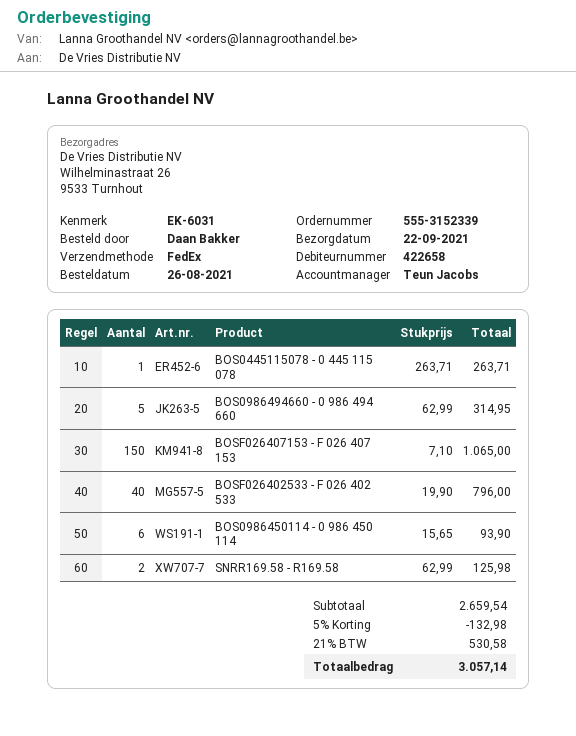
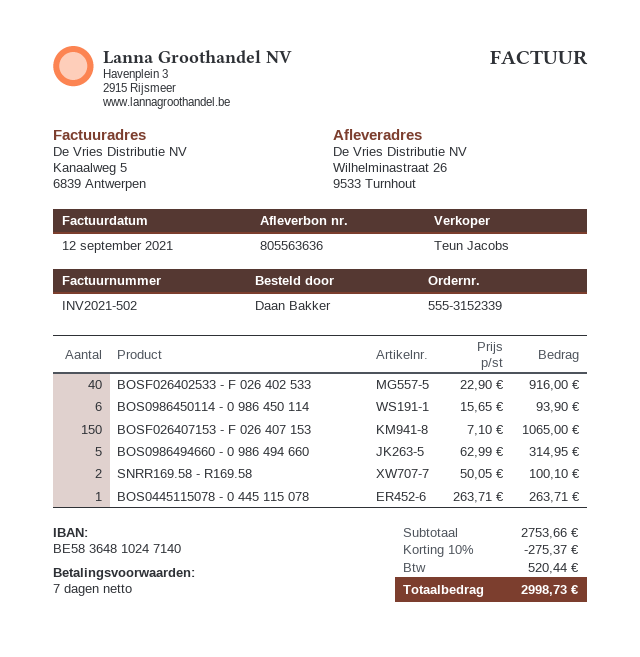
BOSF026402533 - F 026 402 533: 40 x 19.90 = 796.00 -> 40 x 22.90 = 916.00
SNRR169.58 - R169.58: 2 x 62.99 = 125.98 -> 2 x 50.05 = 100.10
subtotal: 2659.54 -> 2753.66
discount: 5% = 132.98 -> 10% = 275.37
tax: 530.58 -> 520.44
total: 3057.14 -> 2998.73

